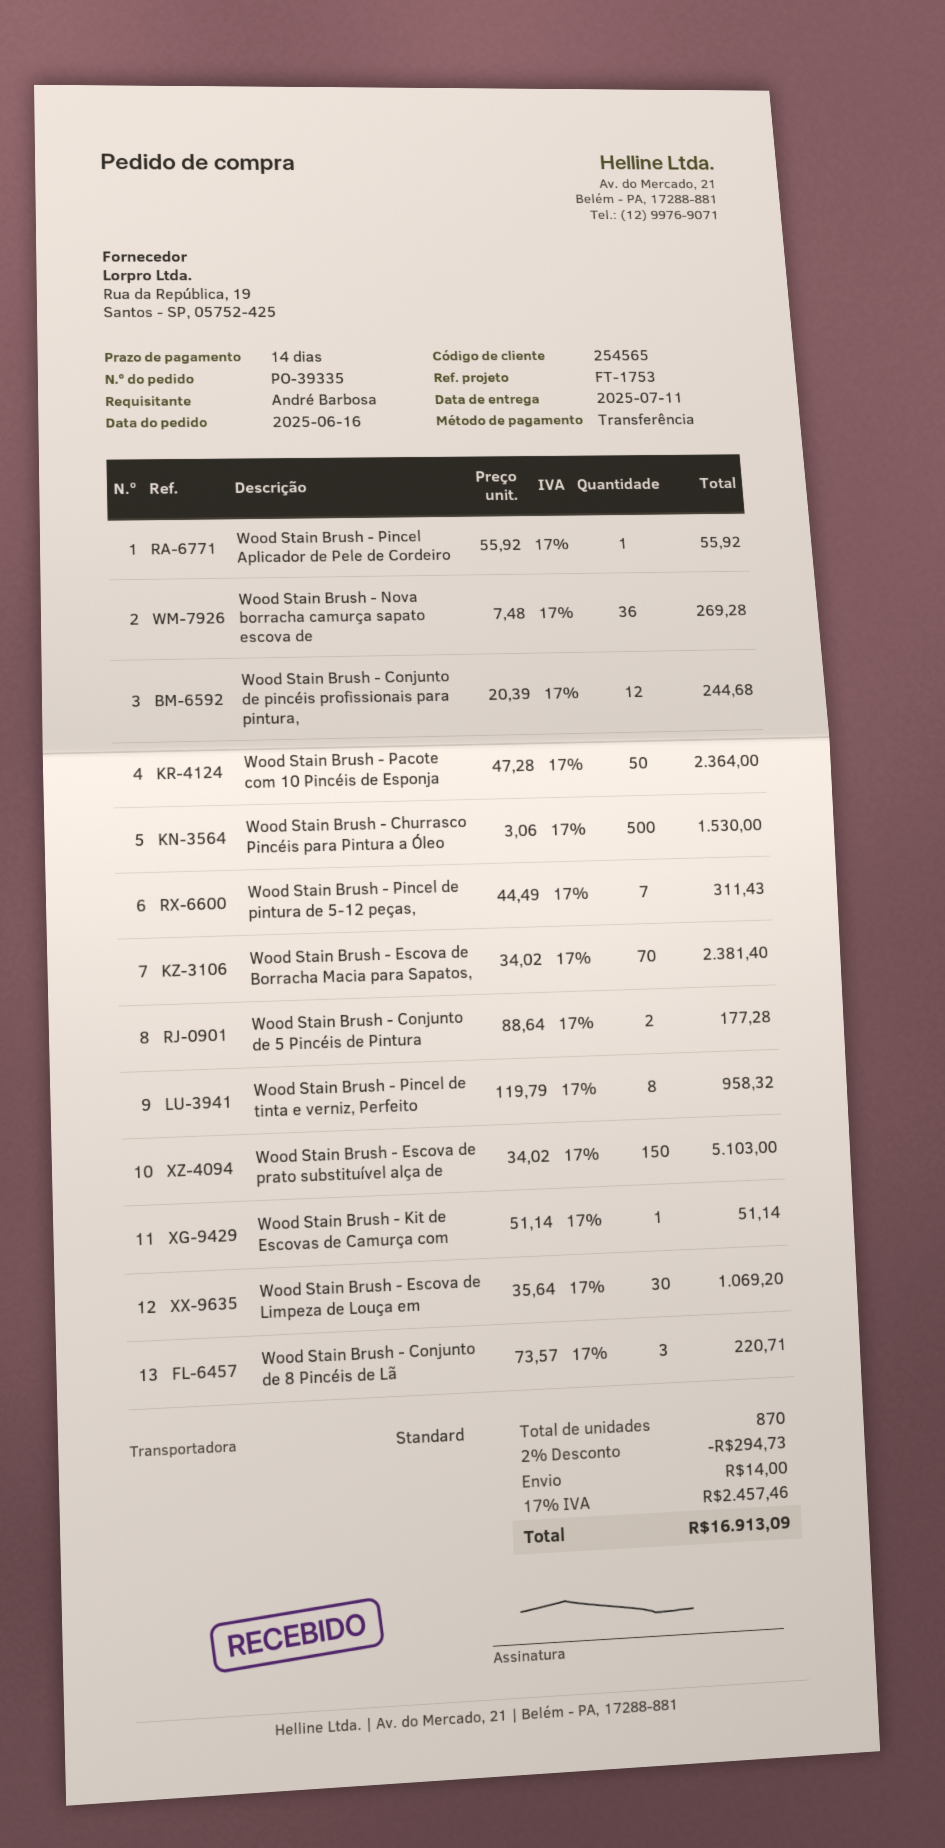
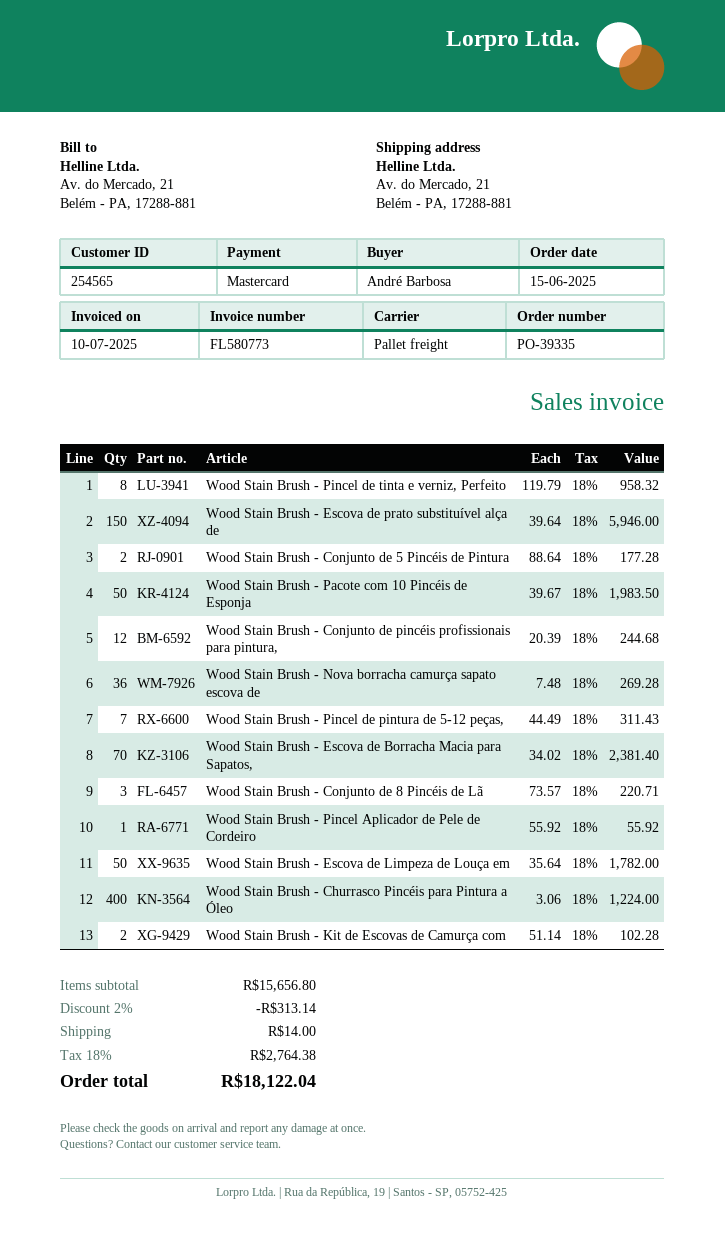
order date: 2025-06-16 -> 2025-06-15
payment method: bank transfer -> Mastercard
shipping method: standard -> pallet freight
Wood Stain Brush - Pacote com 10 Pincéis de Esponja: 50 x 47.28 = 2364.00 -> 50 x 39.67 = 1983.50
Wood Stain Brush - Churrasco Pincéis para Pintura a Óleo: 500 x 3.06 = 1530.00 -> 400 x 3.06 = 1224.00
Wood Stain Brush - Escova de prato substituível alça de: 150 x 34.02 = 5103.00 -> 150 x 39.64 = 5946.00
Wood Stain Brush - Kit de Escovas de Camurça com: 1 x 51.14 = 51.14 -> 2 x 51.14 = 102.28
Wood Stain Brush - Escova de Limpeza de Louça em: 30 x 35.64 = 1069.20 -> 50 x 35.64 = 1782.00
discount: 2% = 294.73 -> 2% = 313.14
tax: 17% = 2457.46 -> 18% = 2764.38
total: 16913.09 -> 18122.04

